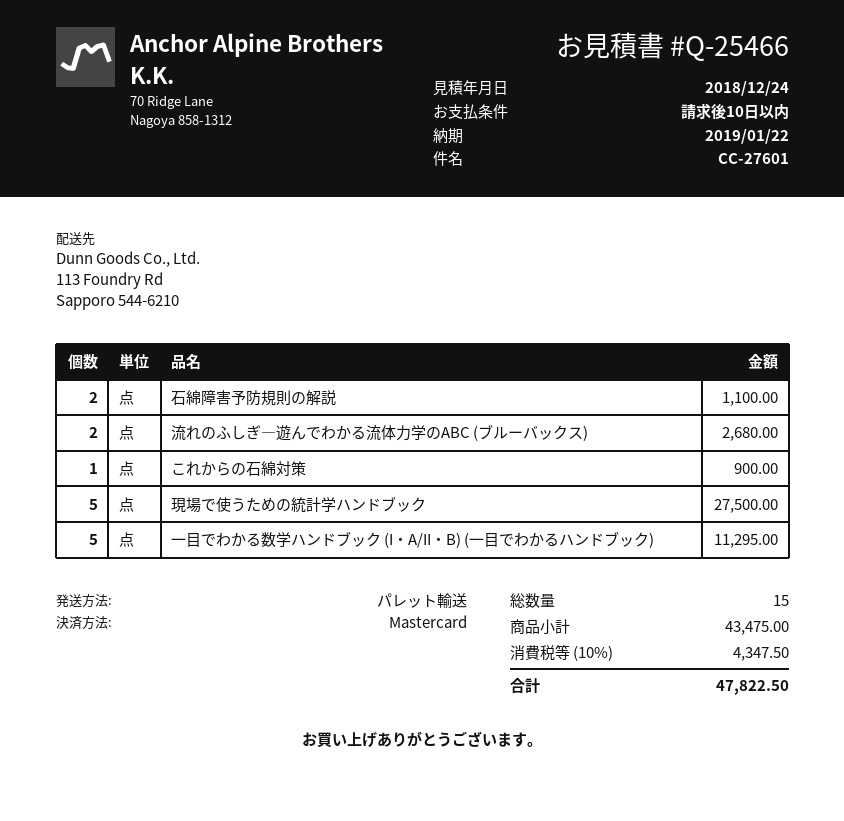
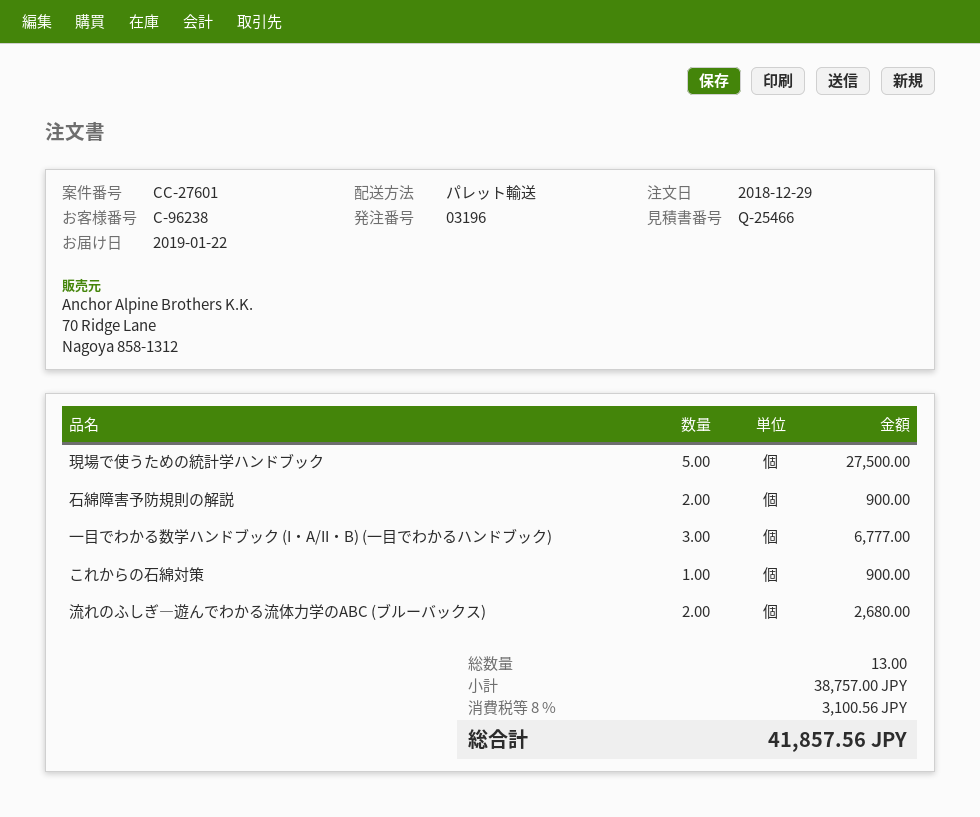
石綿障害予防規則の解説: 2 for 1100.00 -> 2 for 900.00
一目でわかる数学ハンドブック (I・A/II・B) (一目でわかるハンドブック): 5 for 11295.00 -> 3 for 6777.00
total quantity: 15 -> 13
subtotal: 43475.00 -> 38757.00
tax: 10% = 4347.50 -> 8% = 3100.56
total: 47822.50 -> 41857.56

